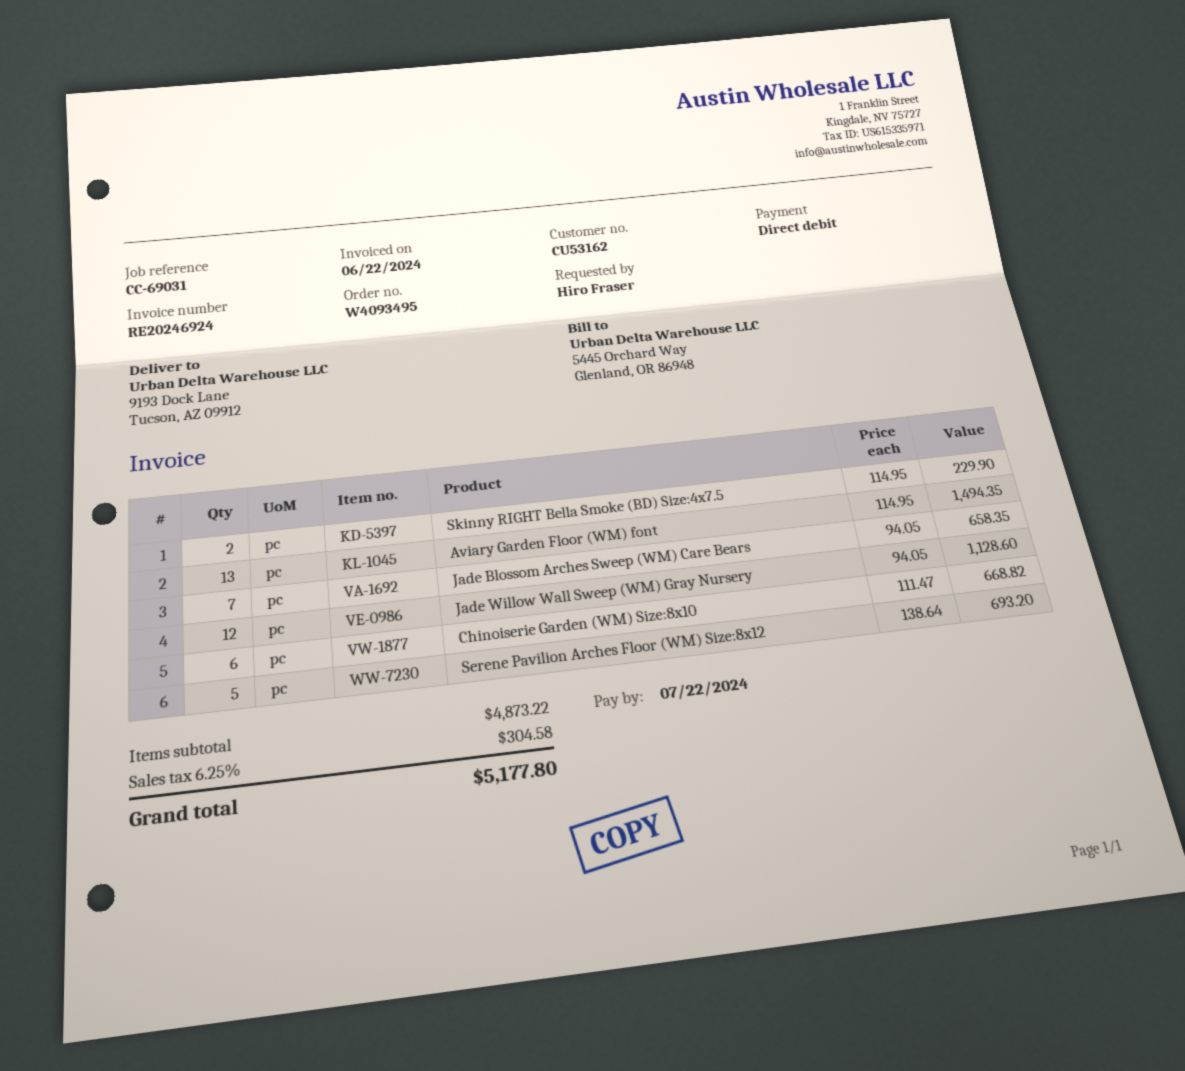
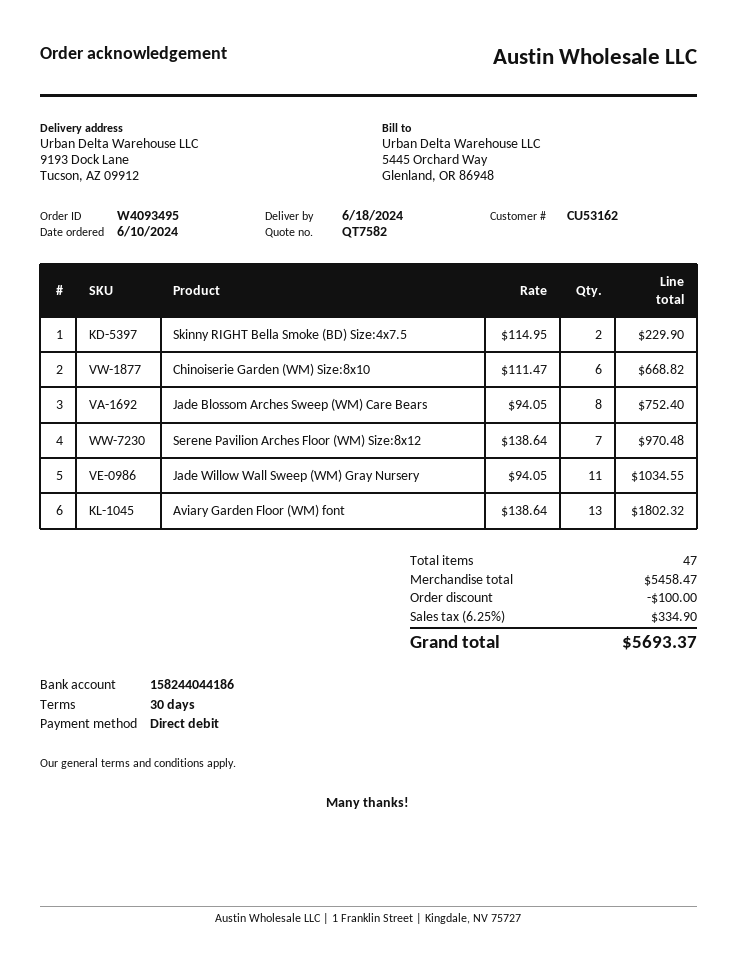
Aviary Garden Floor (WM) font: 13 x 114.95 = 1494.35 -> 13 x 138.64 = 1802.32
Jade Blossom Arches Sweep (WM) Care Bears: 7 x 94.05 = 658.35 -> 8 x 94.05 = 752.40
Jade Willow Wall Sweep (WM) Gray Nursery: 12 x 94.05 = 1128.60 -> 11 x 94.05 = 1034.55
Serene Pavilion Arches Floor (WM) Size:8x12: 5 x 138.64 = 693.20 -> 7 x 138.64 = 970.48
subtotal: 4873.22 -> 5458.47
discount: none -> 100.00
tax: 6.25% = 304.58 -> 6.25% = 334.90
total: 5177.80 -> 5693.37

